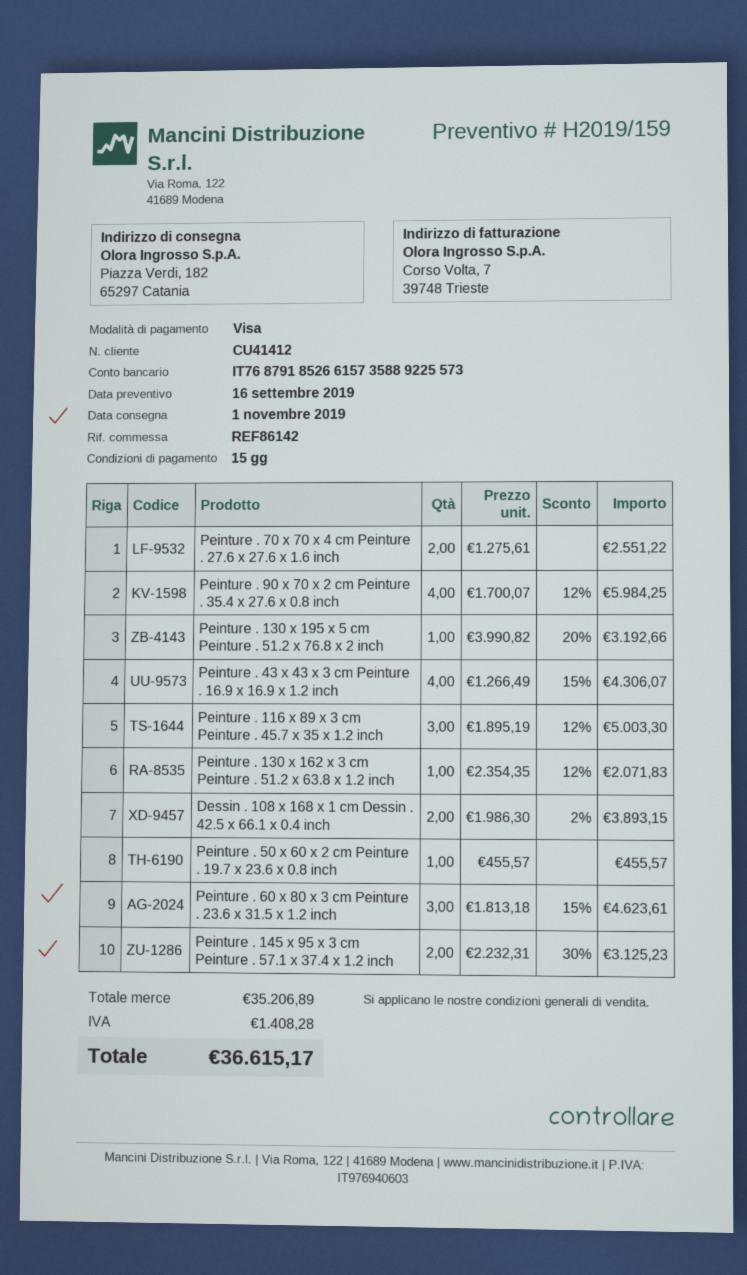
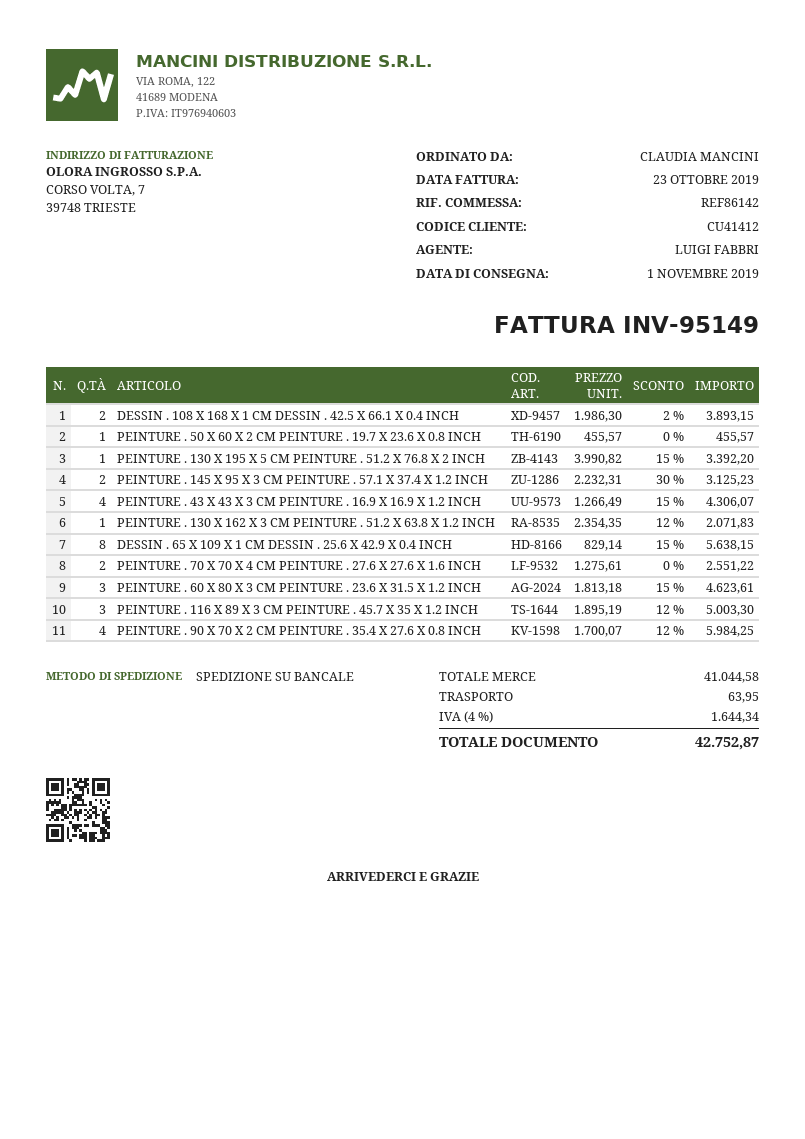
Peinture . 130 x 195 x 5 cm Peinture . 51.2 x 76.8 x 2 inch: 1 x 3990.82 - 20% = 3192.66 -> 1 x 3990.82 - 15% = 3392.20
DESSIN . 65 X 109 X 1 CM DESSIN . 25.6 X 42.9 X 0.4 INCH: none -> 8 x 829.14 - 15% = 5638.15
subtotal: 35206.89 -> 41044.58
shipping: none -> 63.95
tax: 1408.28 -> 1644.34
total: 36615.17 -> 42752.87

